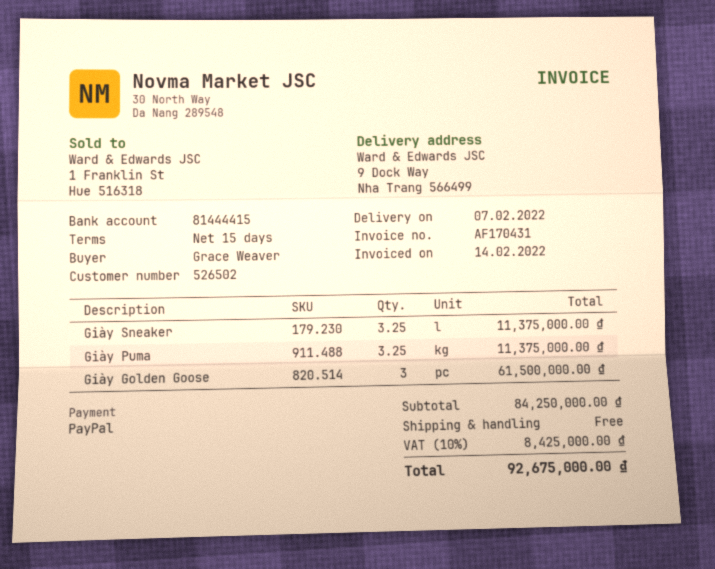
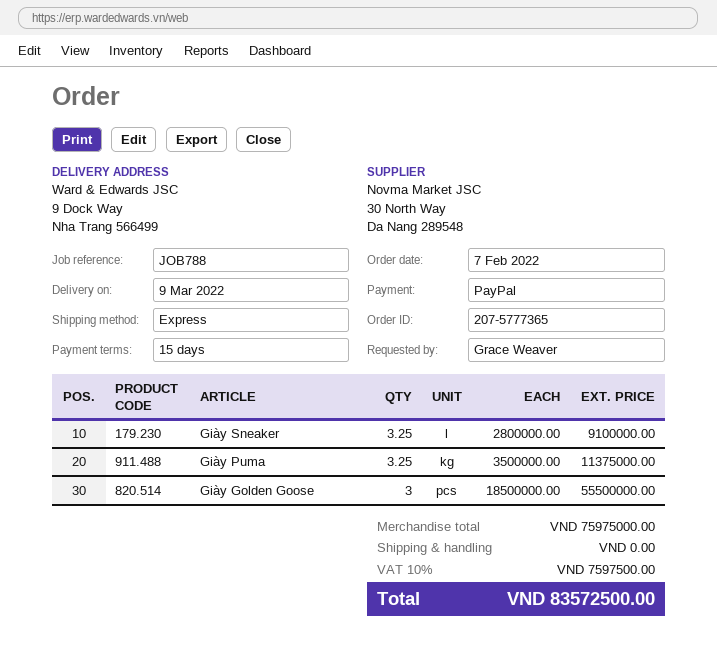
delivery date: 2022-02-07 -> 2022-03-09
Giày Sneaker: 3.25 for 11375000.00 -> 3.25 for 9100000.00
Giày Golden Goose: 3 for 61500000.00 -> 3 for 55500000.00
subtotal: 84250000.00 -> 75975000.00
tax: 10% = 8425000.00 -> 10% = 7597500.00
total: 92675000.00 -> 83572500.00

